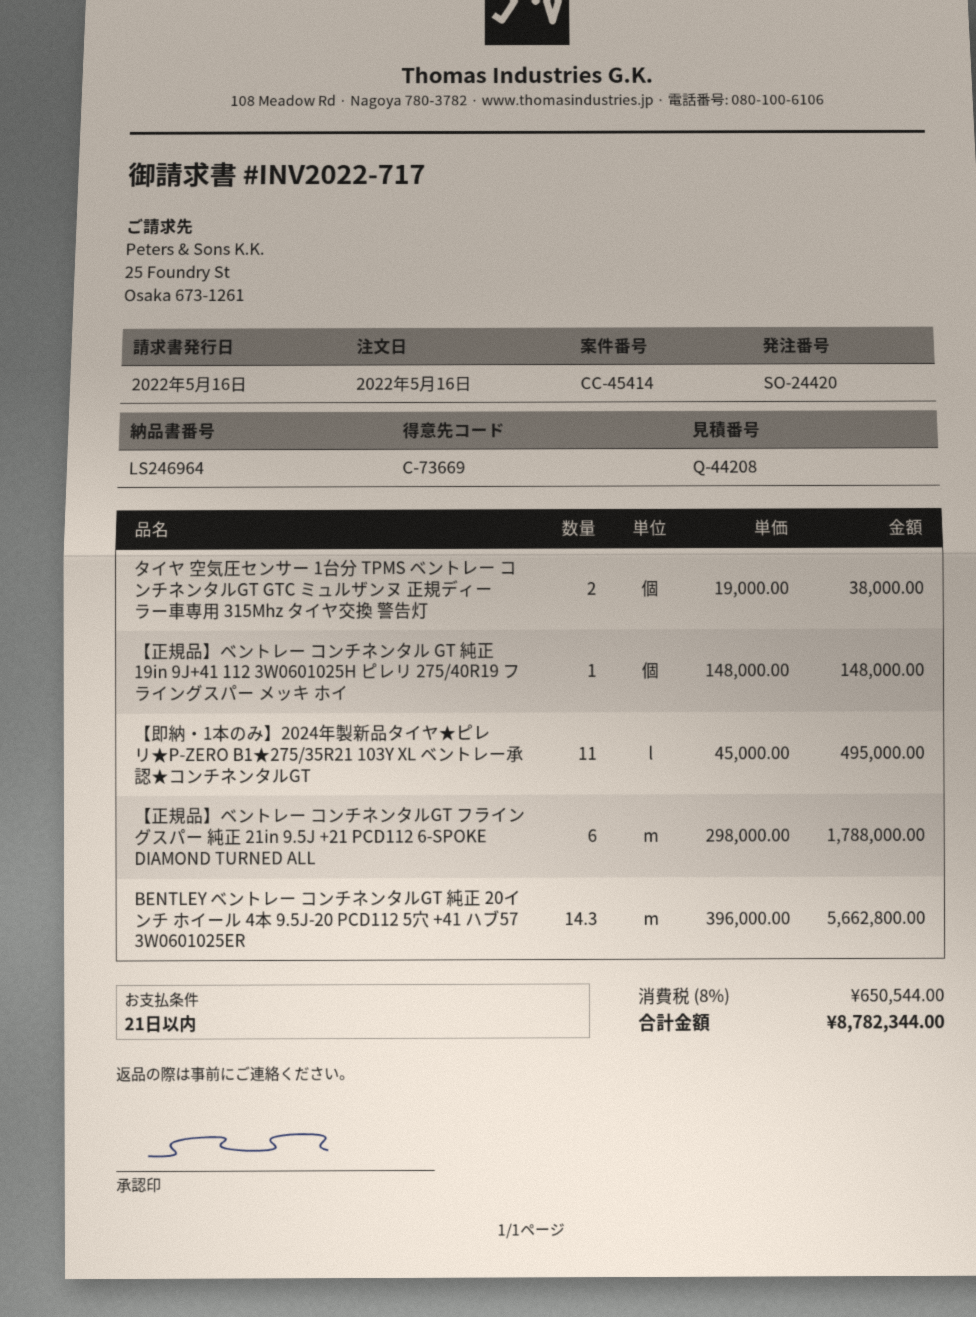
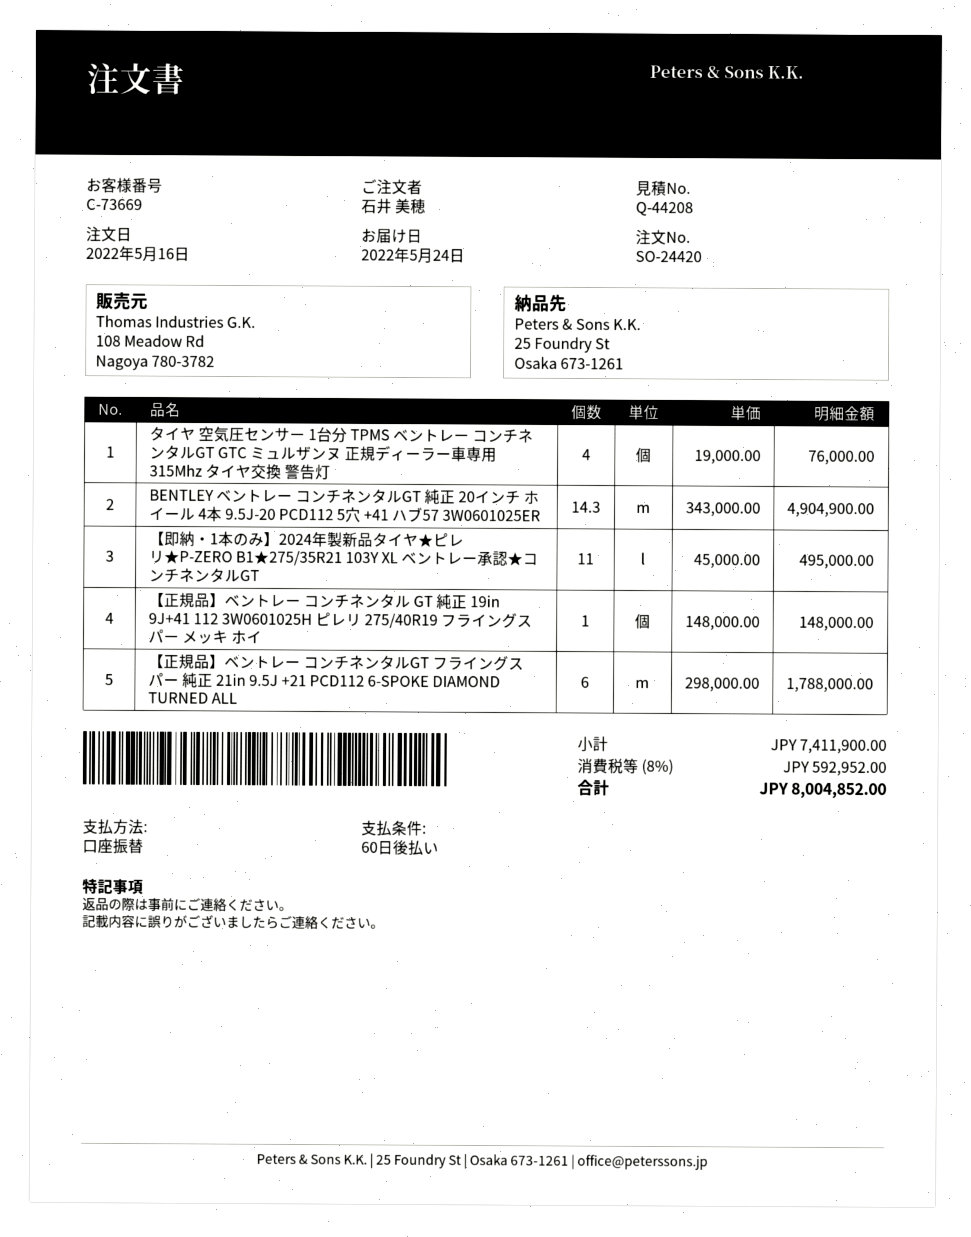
payment terms: 21 days -> 60 days
タイヤ 空気圧センサー 1台分 TPMS ベントレー コンチネンタルGT GTC ミュルザンヌ 正規ディーラー車専用 315Mhz タイヤ交換 警告灯: 2 x 19000.00 = 38000.00 -> 4 x 19000.00 = 76000.00
BENTLEY ベントレー コンチネンタルGT 純正 20インチ ホイール 4本 9.5J-20 PCD112 5穴 +41 ハブ57 3W0601025ER: 14.3 x 396000.00 = 5662800.00 -> 14.3 x 343000.00 = 4904900.00
tax: 8% = 650544.00 -> 8% = 592952.00
total: 8782344.00 -> 8004852.00

